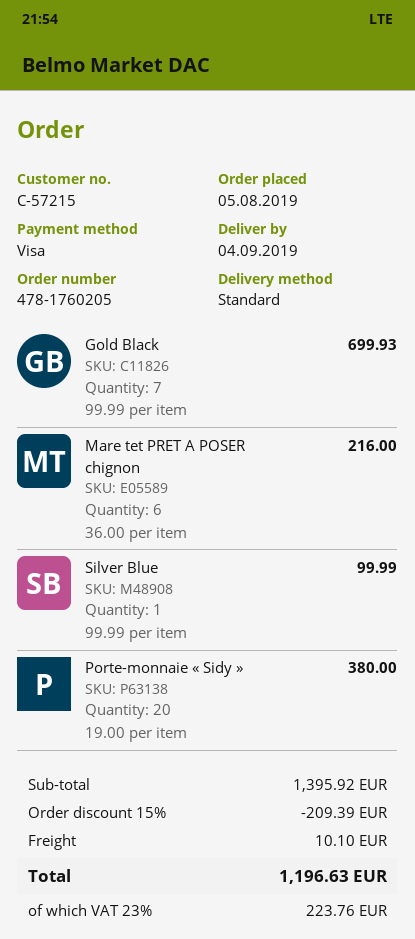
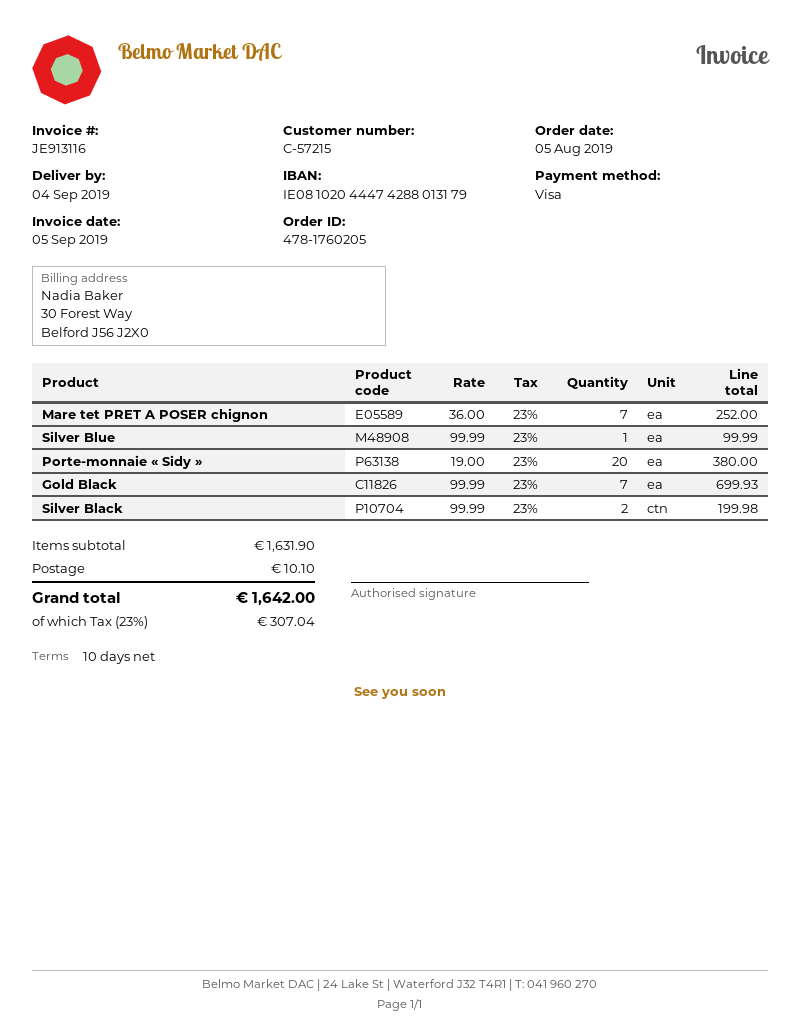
Mare tet PRET A POSER chignon: 6 x 36.00 = 216.00 -> 7 x 36.00 = 252.00
Silver Black: none -> 2 x 99.99 = 199.98
subtotal: 1395.92 -> 1631.90
discount: 15% = 209.39 -> none
tax: 23% = 223.76 -> 23% = 307.04
total: 1196.63 -> 1642.00

